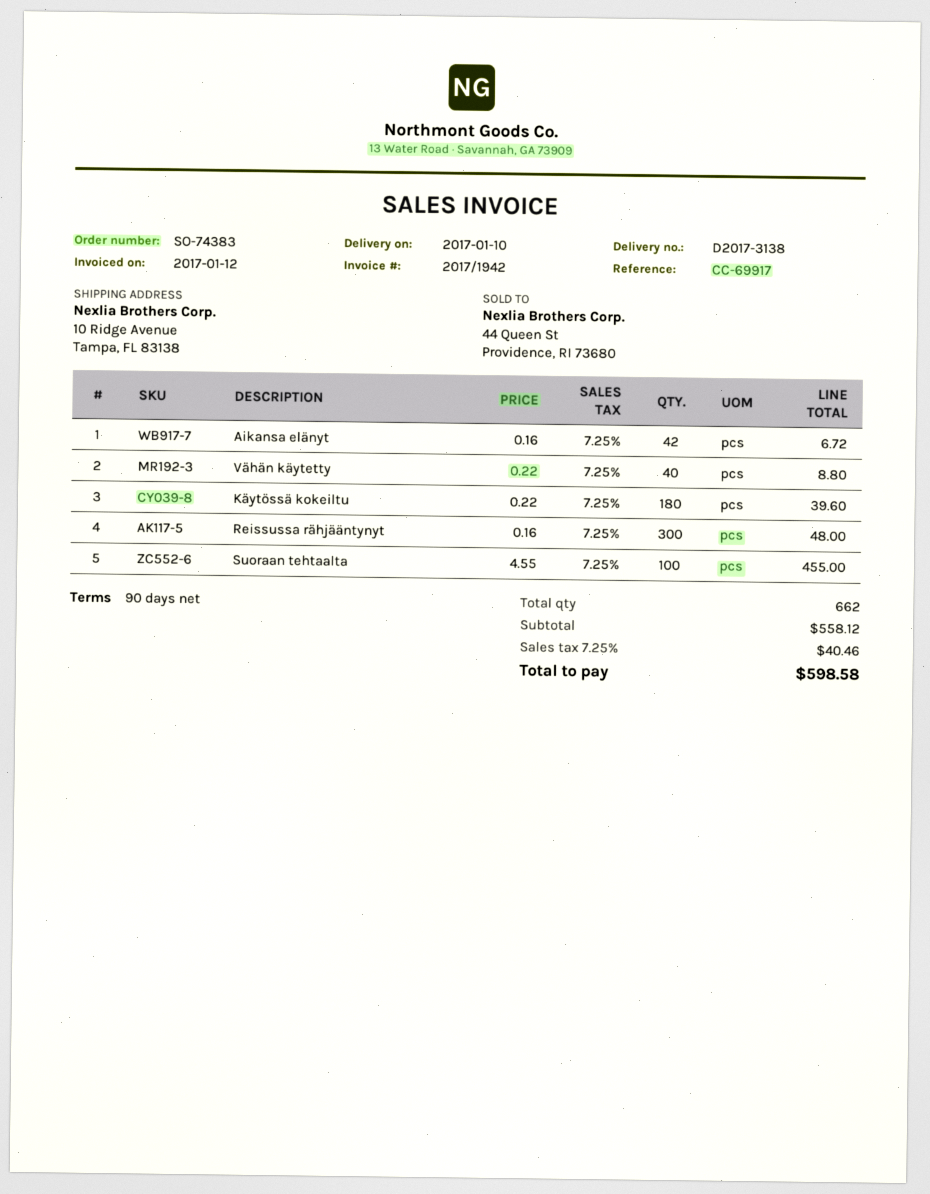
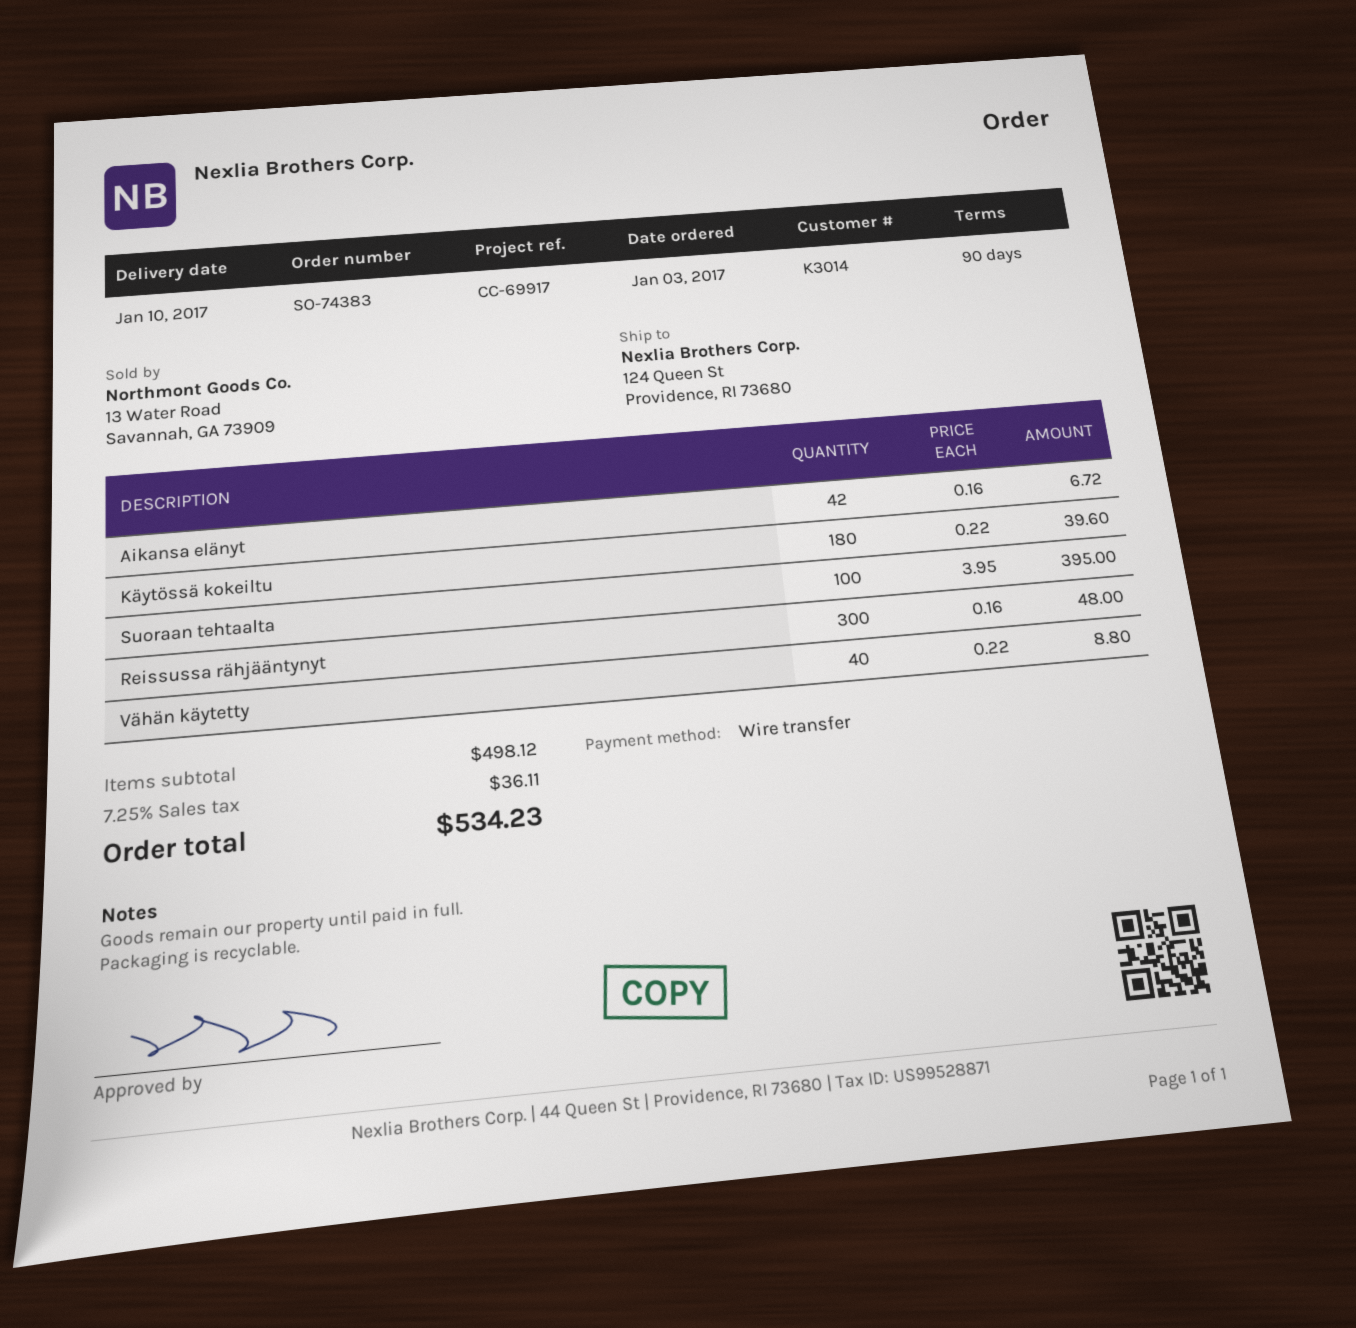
ship to: 10 Ridge Avenue, Tampa, FL 83138 -> 124 Queen St, Providence, RI 73680
Suoraan tehtaalta: 100 x 4.55 = 455.00 -> 100 x 3.95 = 395.00
subtotal: 558.12 -> 498.12
tax: 7.25% = 40.46 -> 7.25% = 36.11
total: 598.58 -> 534.23

